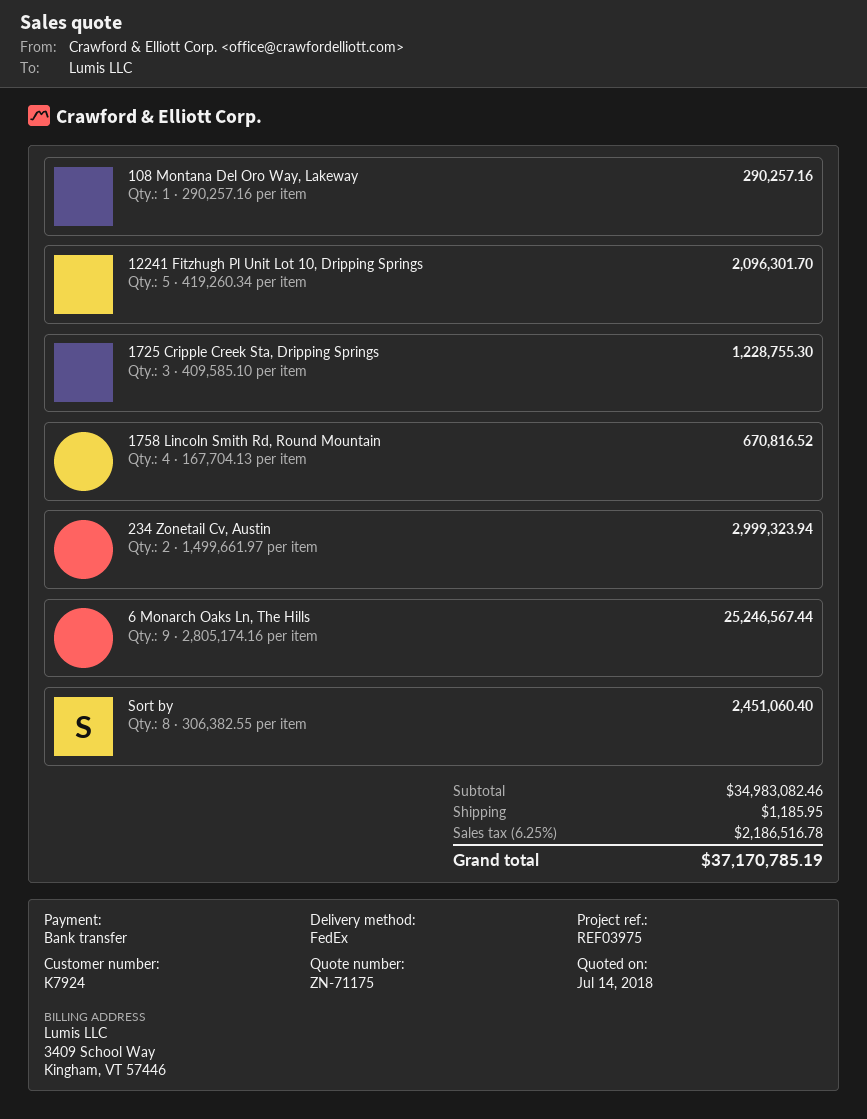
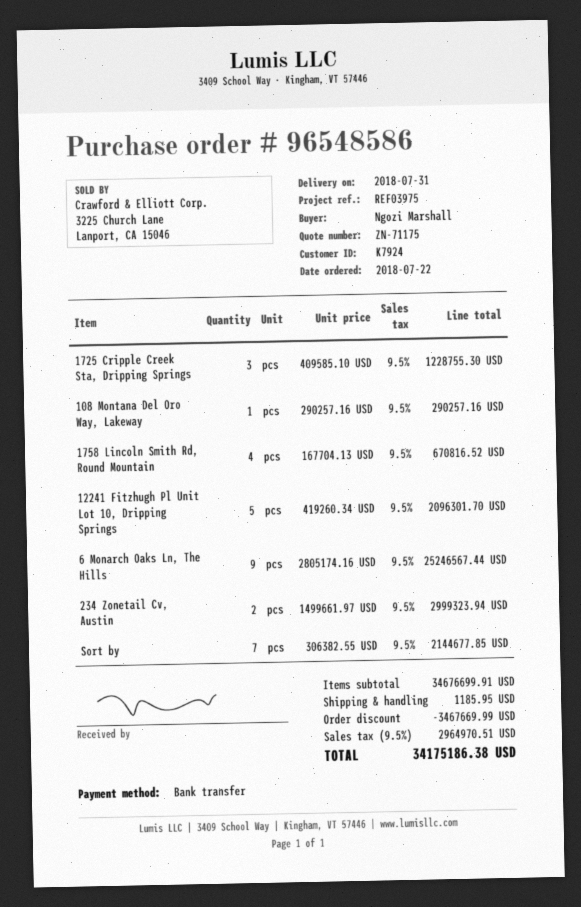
Sort by: 8 x 306382.55 = 2451060.40 -> 7 x 306382.55 = 2144677.85
subtotal: 34983082.46 -> 34676699.91
discount: none -> 3467669.99
tax: 6.25% = 2186516.78 -> 9.5% = 2964970.51
total: 37170785.19 -> 34175186.38

